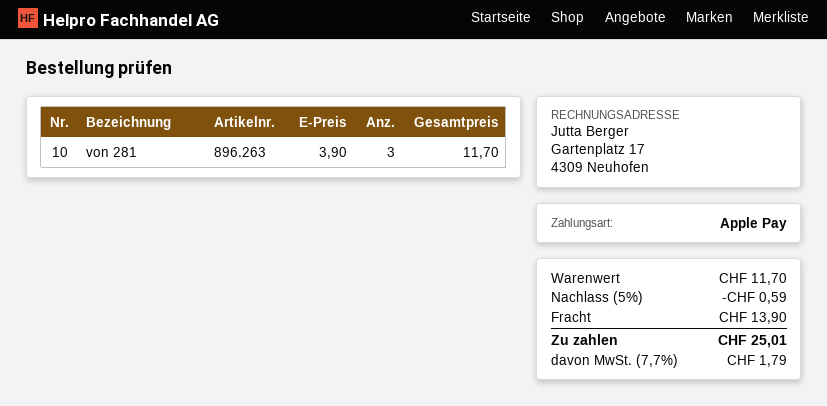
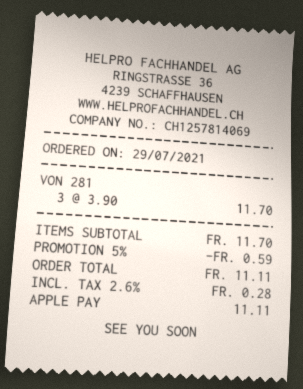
shipping: 13.90 -> none
tax: 7.7% = 1.79 -> 2.6% = 0.28
total: 25.01 -> 11.11

